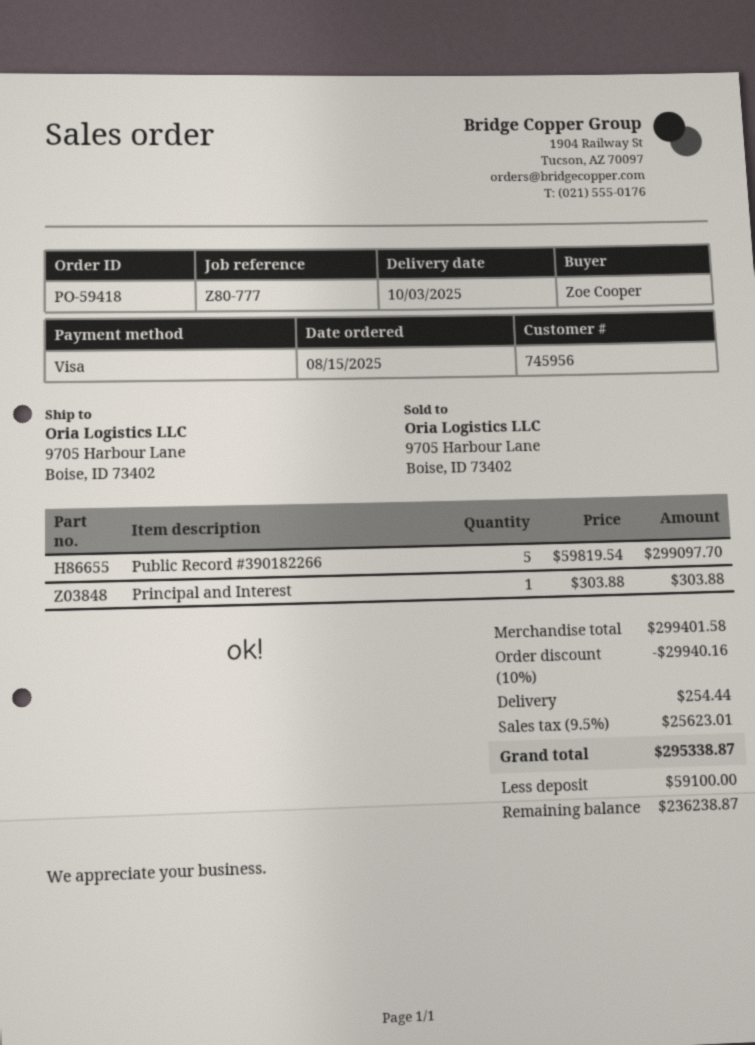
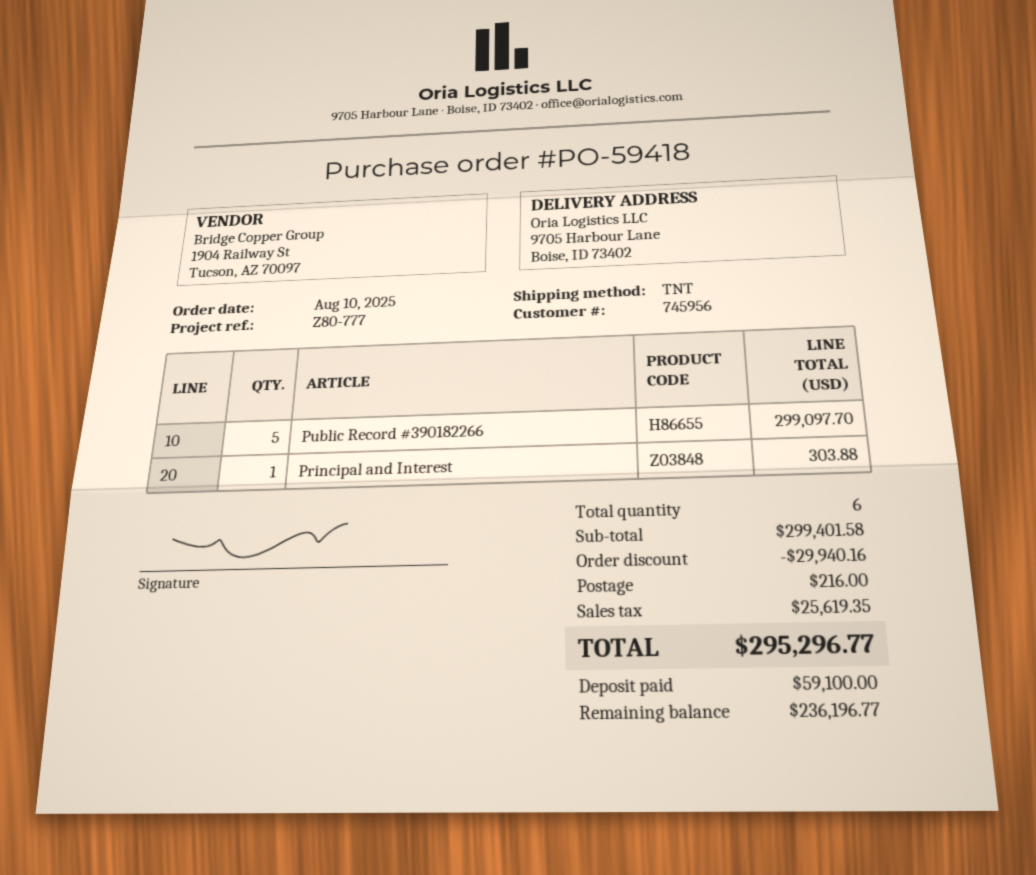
order date: 2025-08-15 -> 2025-08-10
shipping: 254.44 -> 216.00
tax: 25623.01 -> 25619.35
total: 295338.87 -> 295296.77
balance: 236238.87 -> 236196.77

